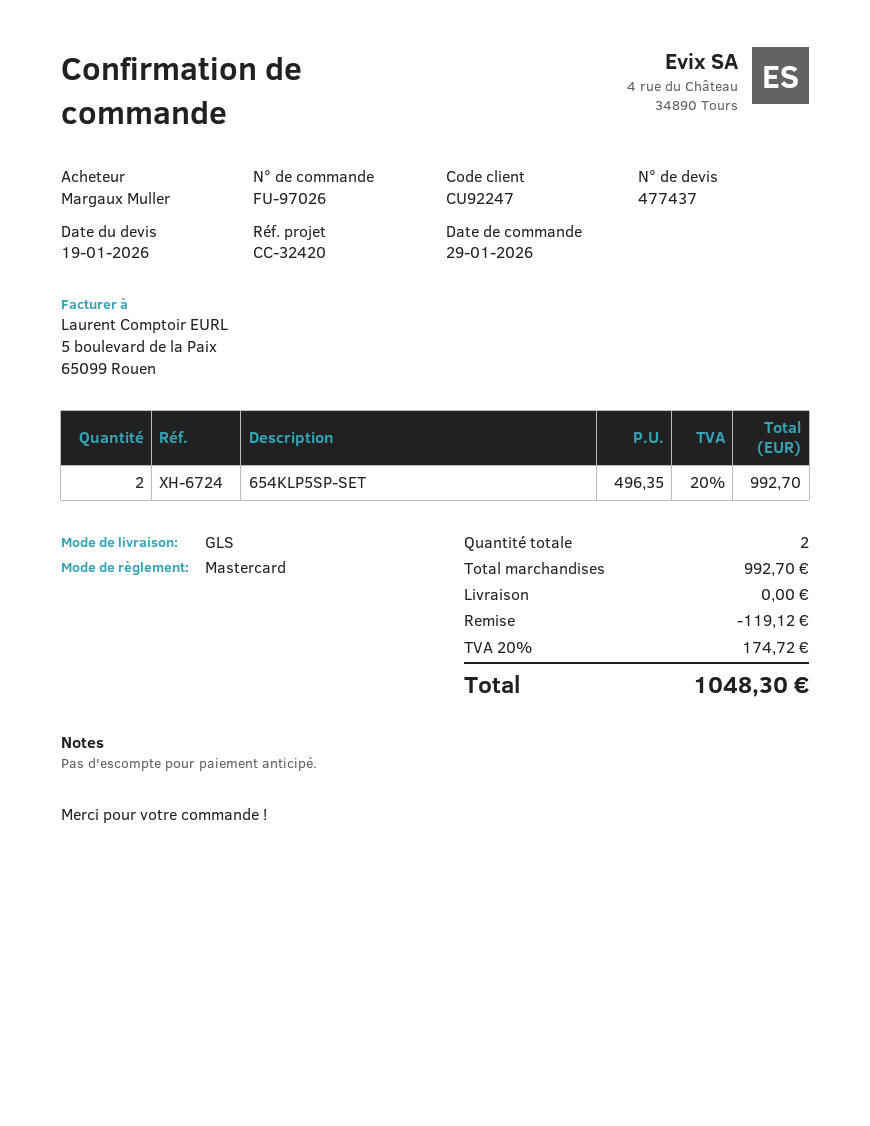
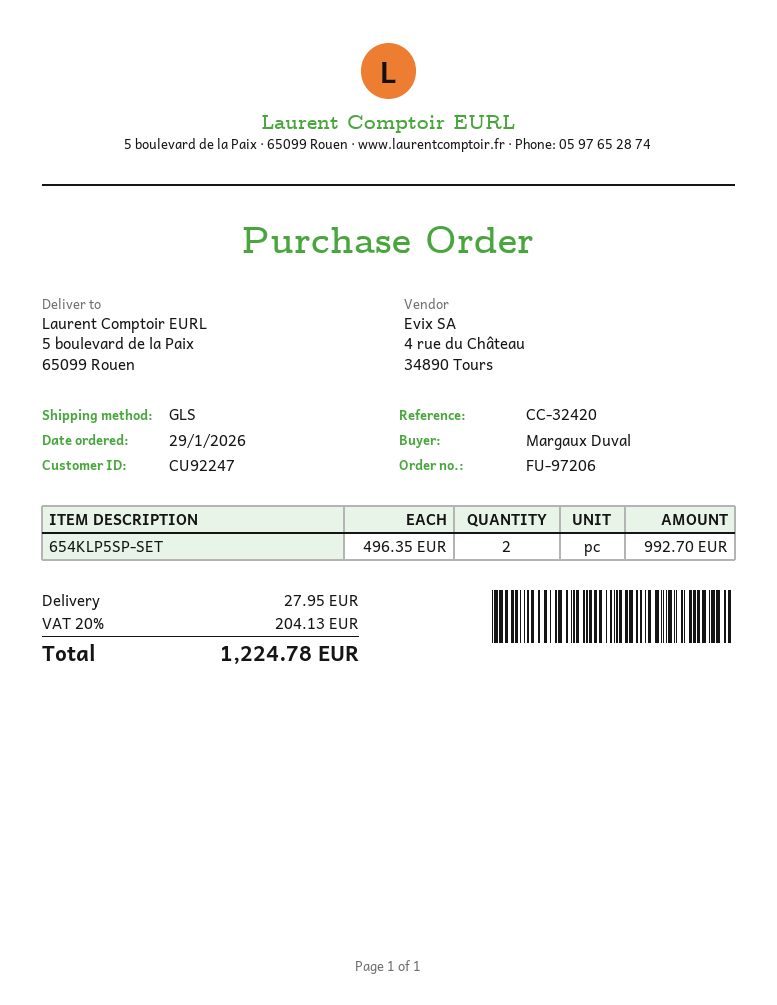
order number: FU-97026 -> FU-97206
ordered by: Margaux Muller -> Margaux Duval
discount: 119.12 -> none
shipping: 0.00 -> 27.95
tax: 20% = 174.72 -> 20% = 204.13
total: 1048.30 -> 1224.78

